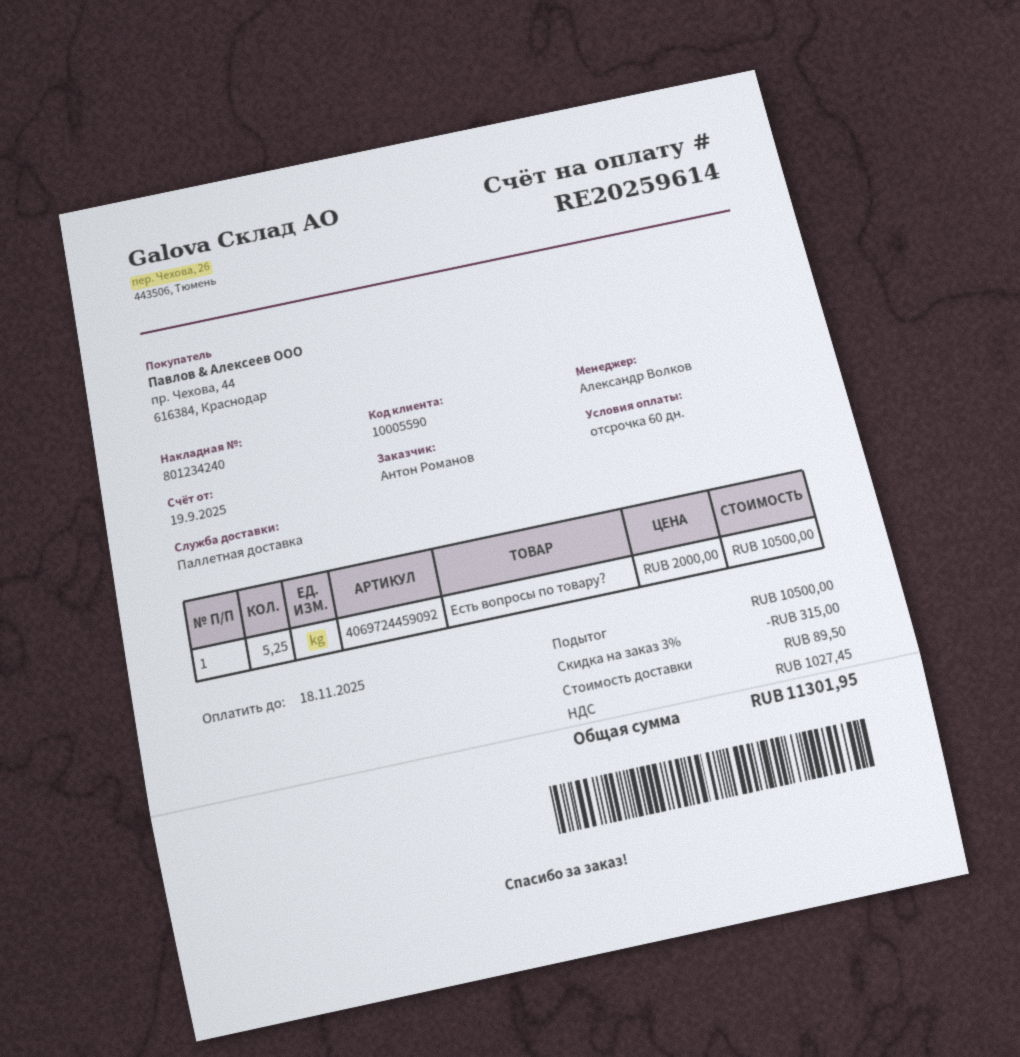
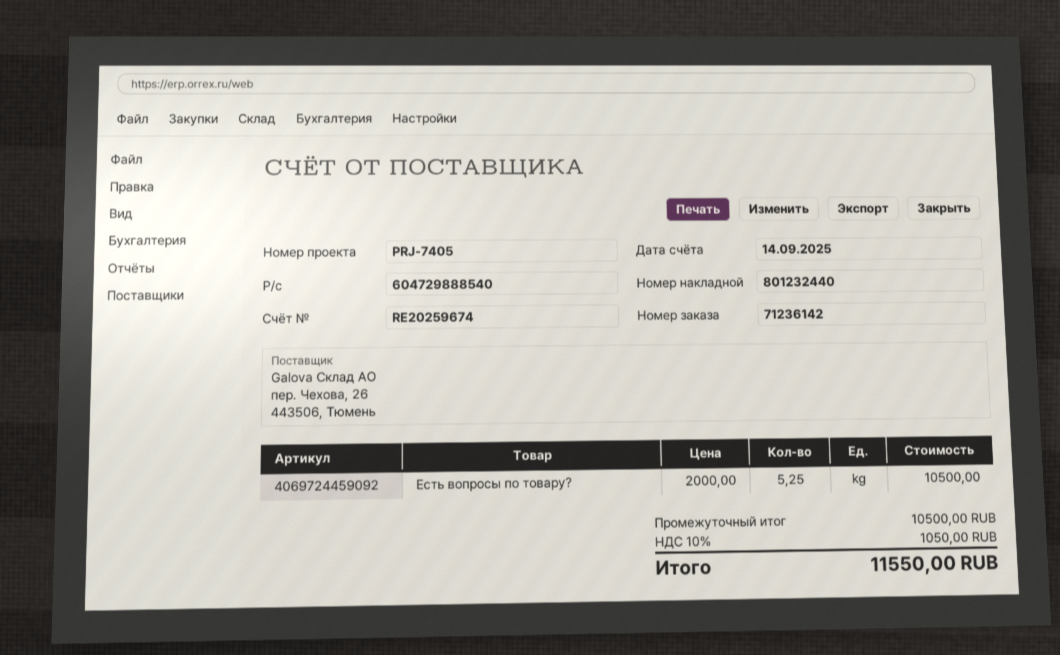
delivery note number: 801234240 -> 801232440
invoice number: RE20259614 -> RE20259674
invoice date: 2025-09-19 -> 2025-09-14
discount: 3% = 315.00 -> none
shipping: 89.50 -> none
tax: 1027.45 -> 1050.00
total: 11301.95 -> 11550.00

